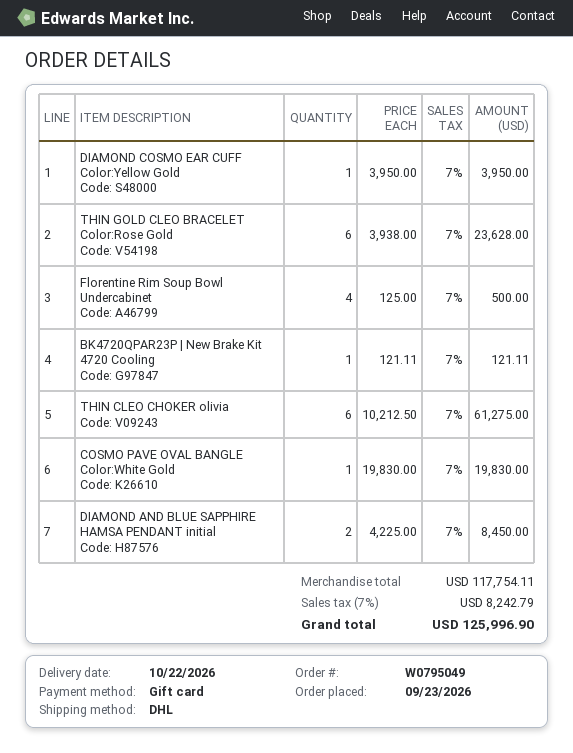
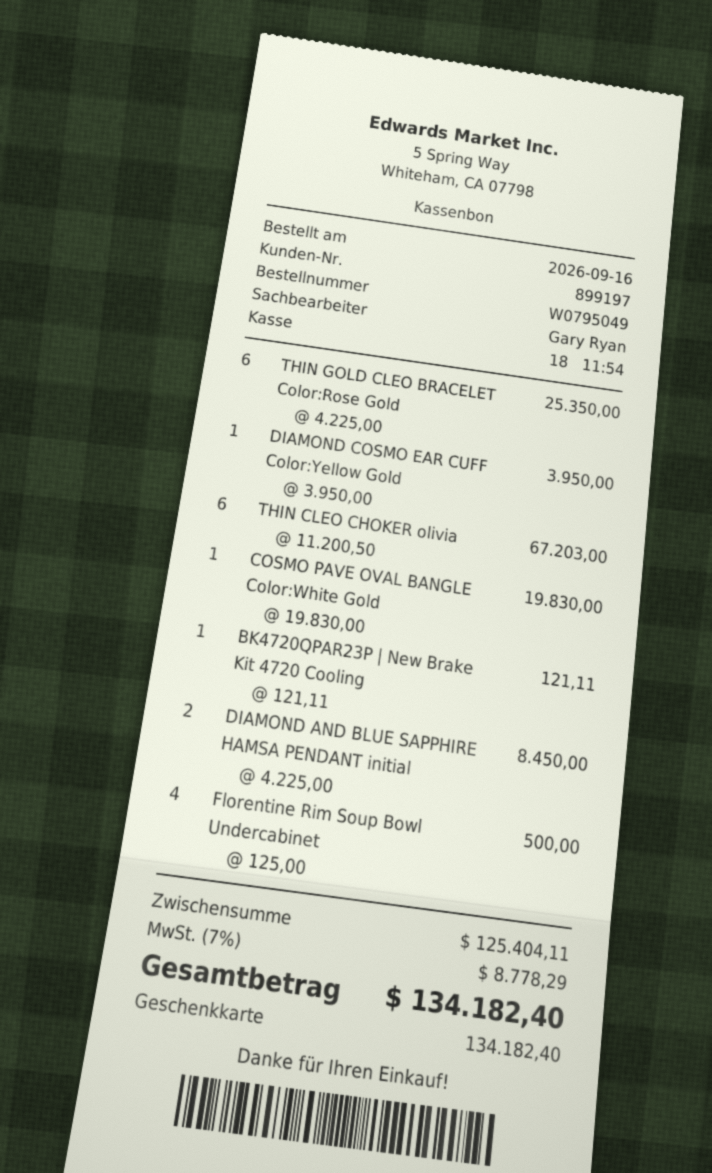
order date: 2026-09-23 -> 2026-09-16
THIN GOLD CLEO BRACELET Color:Rose Gold: 6 x 3938.00 = 23628.00 -> 6 x 4225.00 = 25350.00
THIN CLEO CHOKER olivia: 6 x 10212.50 = 61275.00 -> 6 x 11200.50 = 67203.00
subtotal: 117754.11 -> 125404.11
tax: 7% = 8242.79 -> 7% = 8778.29
total: 125996.90 -> 134182.40

